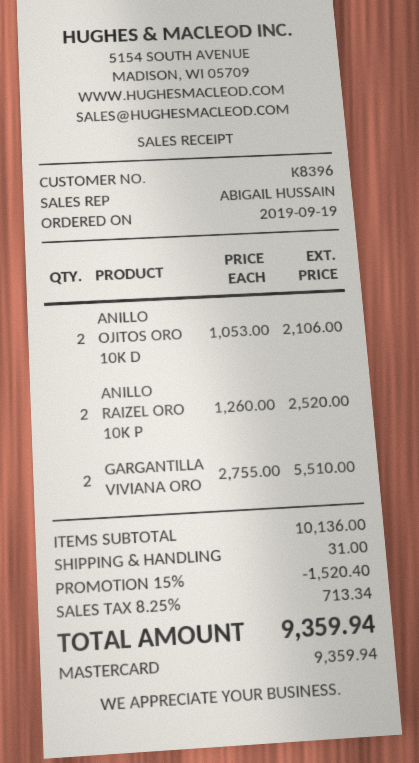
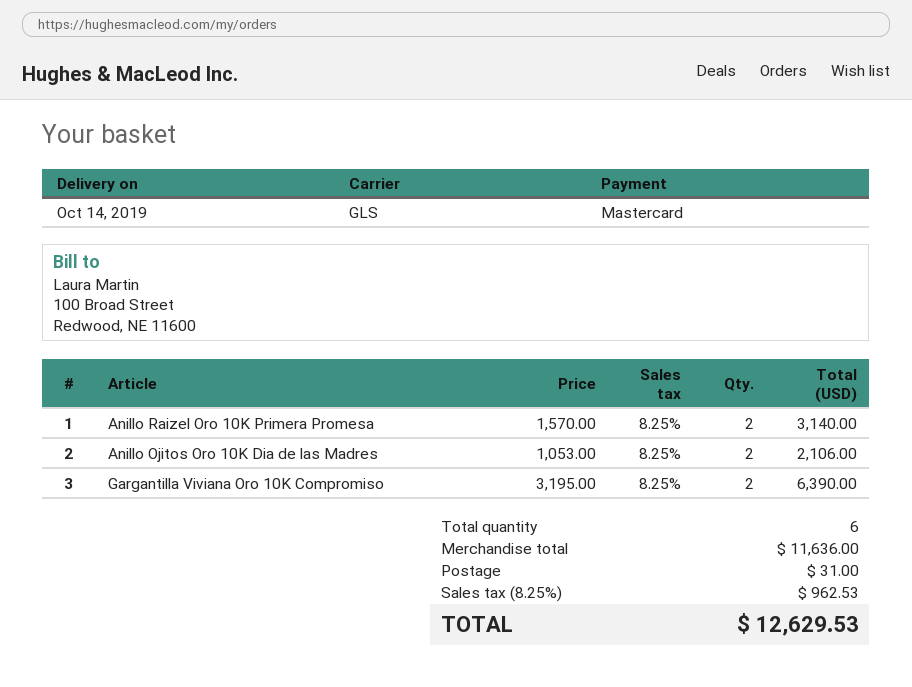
ANILLO RAIZEL ORO 10K P: 2 x 1260.00 = 2520.00 -> 2 x 1570.00 = 3140.00
GARGANTILLA VIVIANA ORO: 2 x 2755.00 = 5510.00 -> 2 x 3195.00 = 6390.00
subtotal: 10136.00 -> 11636.00
discount: 15% = 1520.40 -> none
tax: 8.25% = 713.34 -> 8.25% = 962.53
total: 9359.94 -> 12629.53

